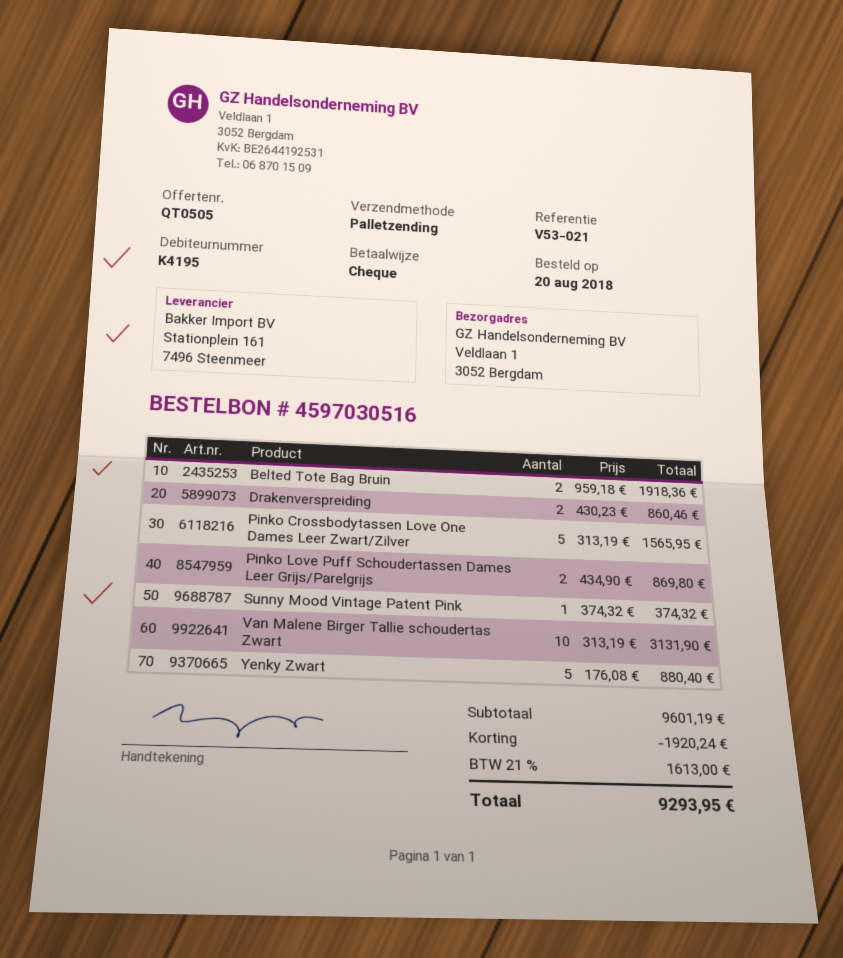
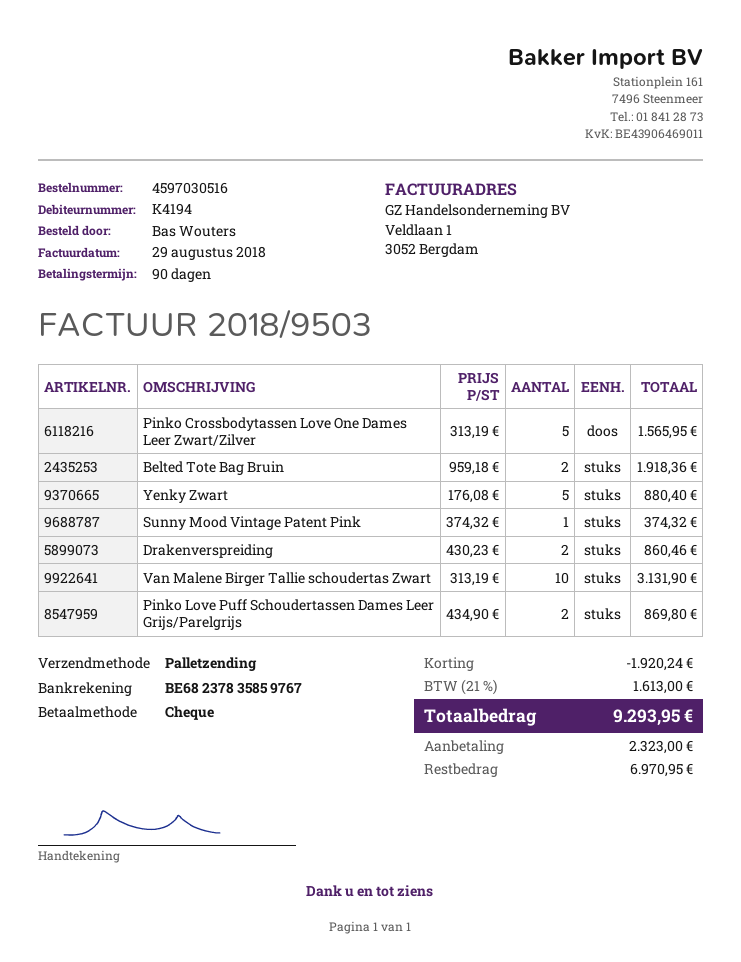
customer number: K4195 -> K4194

